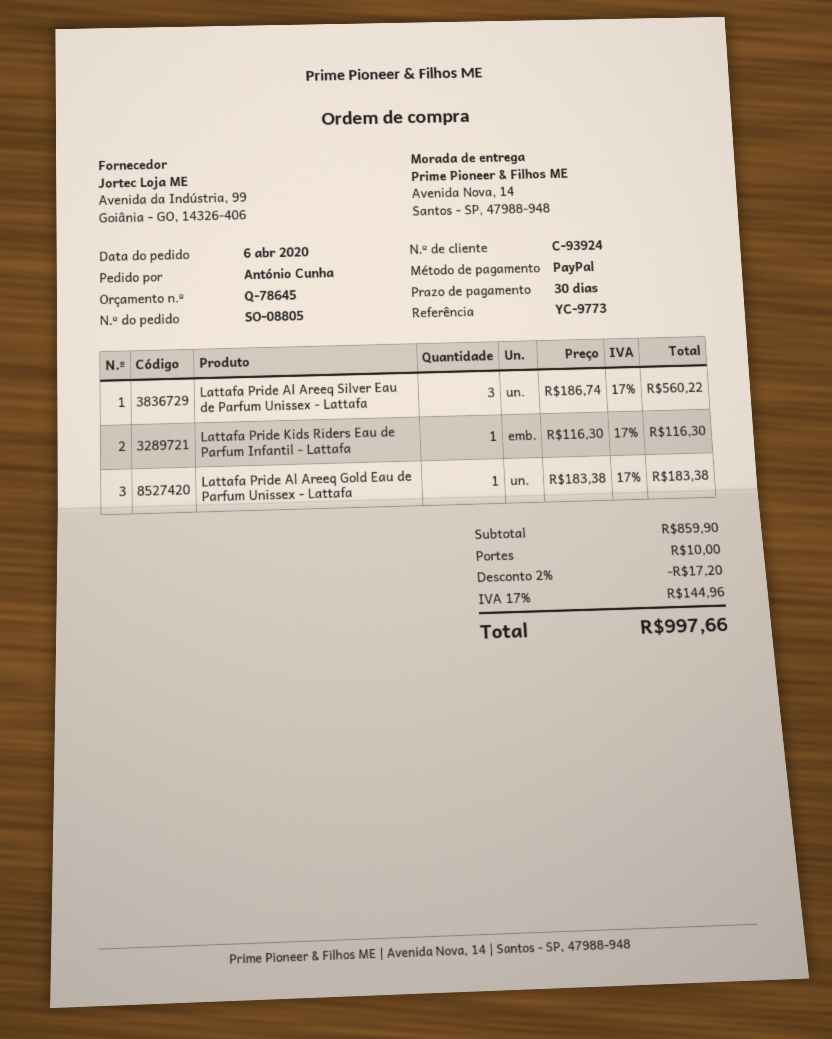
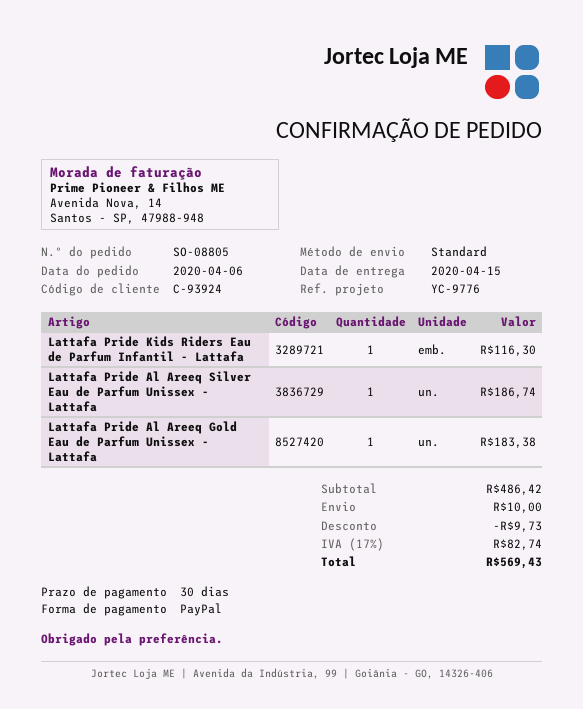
reference: YC-9773 -> YC-9776
Lattafa Pride Al Areeq Silver Eau de Parfum Unissex - Lattafa: 3 for 560.22 -> 1 for 186.74
subtotal: 859.90 -> 486.42
discount: 17.20 -> 9.73
tax: 17% = 144.96 -> 17% = 82.74
total: 997.66 -> 569.43

